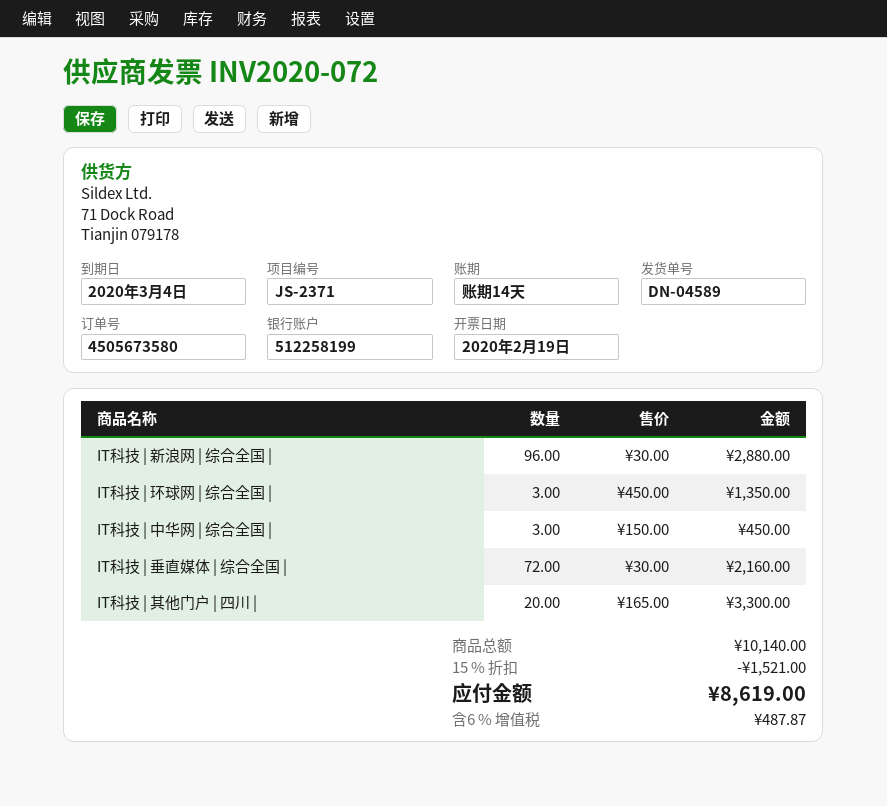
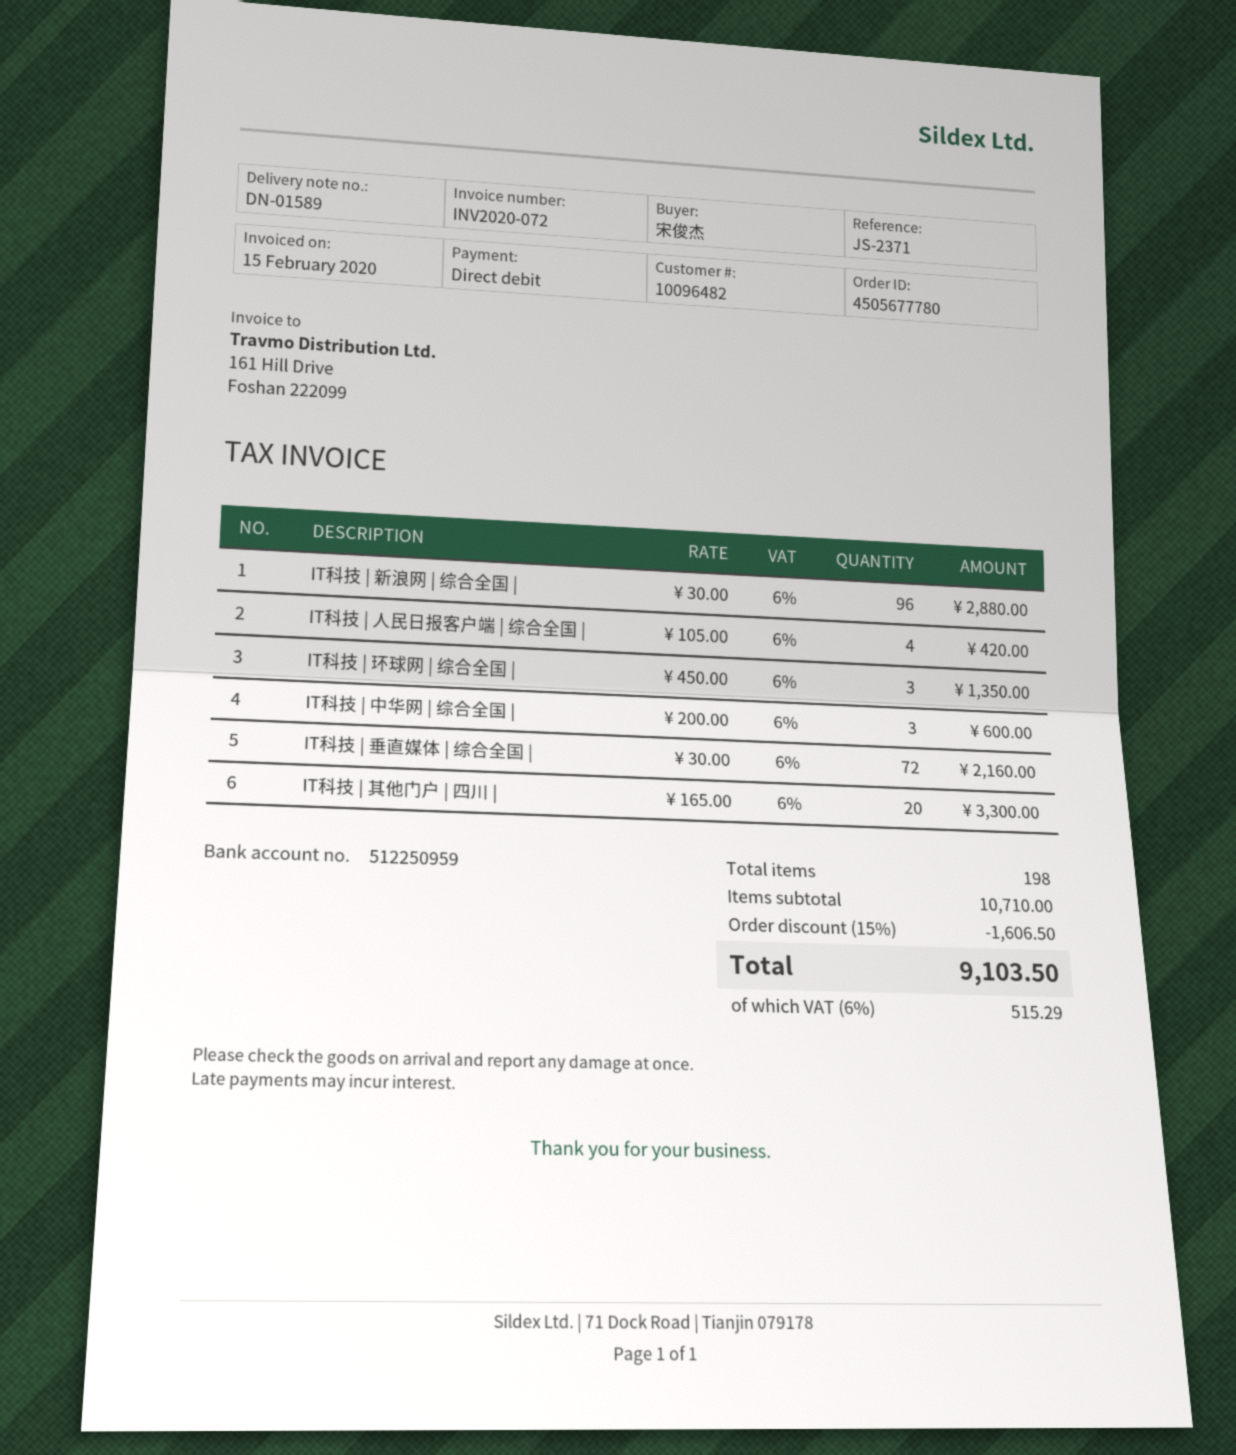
order number: 4505673580 -> 4505677780
delivery note number: DN-04589 -> DN-01589
invoice date: 2020-02-19 -> 2020-02-15
bank account: 512258199 -> 512250959
IT科技 | 中华网 | 综合全国 |: 3 x 150.00 = 450.00 -> 3 x 200.00 = 600.00
IT科技 | 人民日报客户端 | 综合全国 |: none -> 4 x 105.00 = 420.00
subtotal: 10140.00 -> 10710.00
discount: 15% = 1521.00 -> 15% = 1606.50
tax: 6% = 487.87 -> 6% = 515.29
total: 8619.00 -> 9103.50

